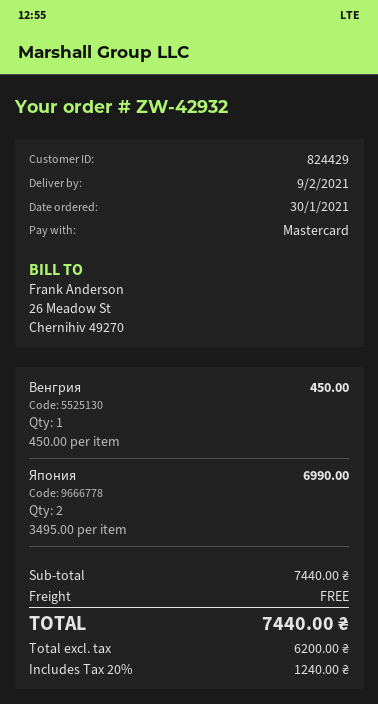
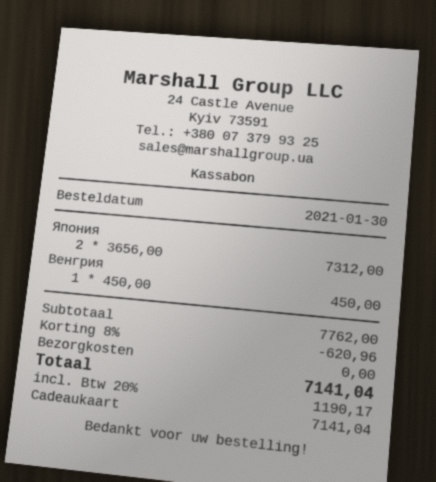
payment method: Mastercard -> gift card
Япония: 2 x 3495.00 = 6990.00 -> 2 x 3656.00 = 7312.00
subtotal: 7440.00 -> 7762.00
discount: none -> 8% = 620.96
tax: 20% = 1240.00 -> 20% = 1190.17
total: 7440.00 -> 7141.04

